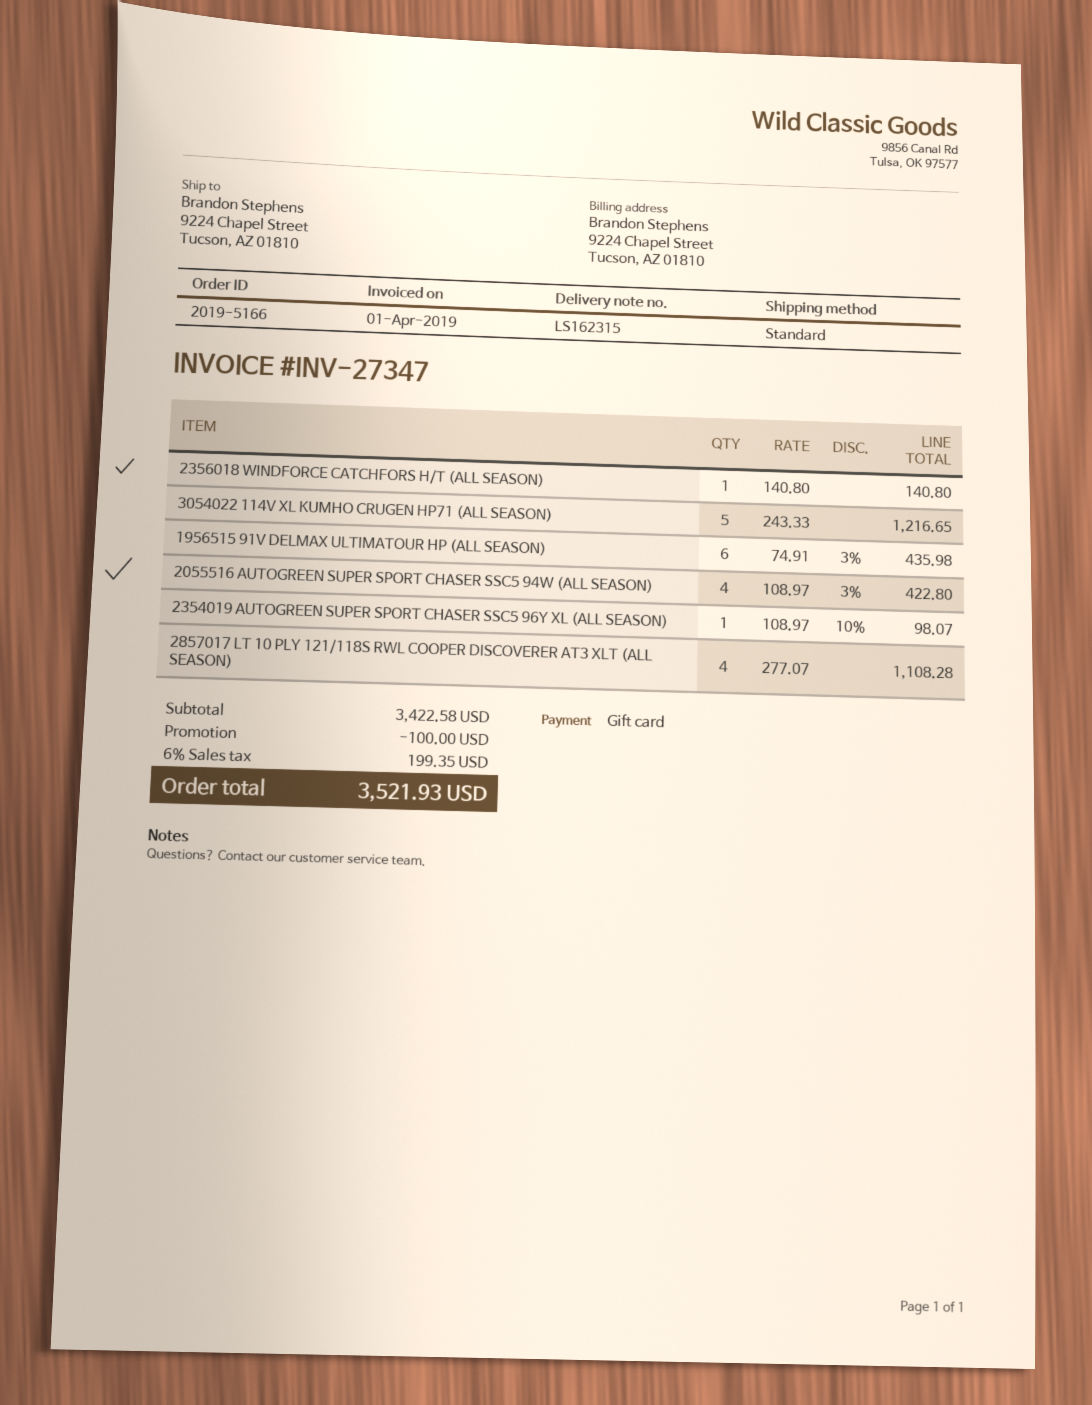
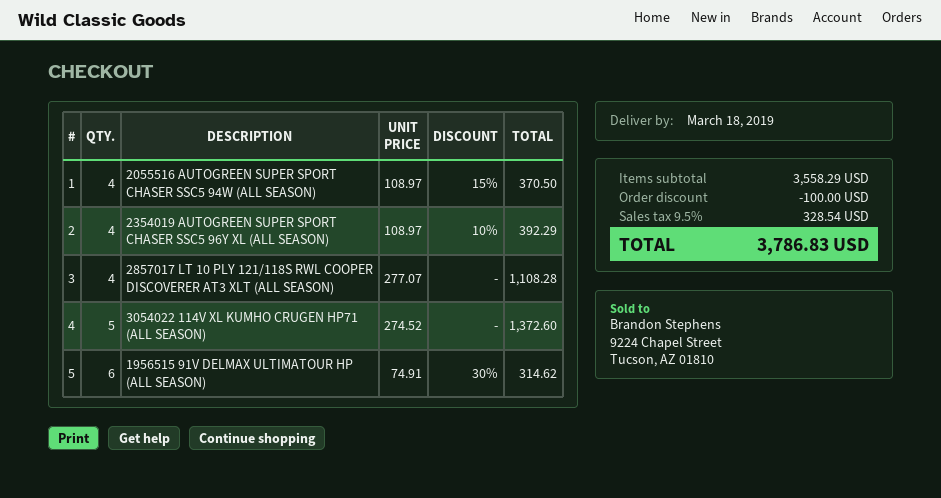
2356018 WINDFORCE CATCHFORS H/T (ALL SEASON): 1 x 140.80 = 140.80 -> none
3054022 114V XL KUMHO CRUGEN HP71 (ALL SEASON): 5 x 243.33 = 1216.65 -> 5 x 274.52 = 1372.60
1956515 91V DELMAX ULTIMATOUR HP (ALL SEASON): 6 x 74.91 - 3% = 435.98 -> 6 x 74.91 - 30% = 314.62
2055516 AUTOGREEN SUPER SPORT CHASER SSC5 94W (ALL SEASON): 4 x 108.97 - 3% = 422.80 -> 4 x 108.97 - 15% = 370.50
2354019 AUTOGREEN SUPER SPORT CHASER SSC5 96Y XL (ALL SEASON): 1 x 108.97 - 10% = 98.07 -> 4 x 108.97 - 10% = 392.29
subtotal: 3422.58 -> 3558.29
tax: 6% = 199.35 -> 9.5% = 328.54
total: 3521.93 -> 3786.83

